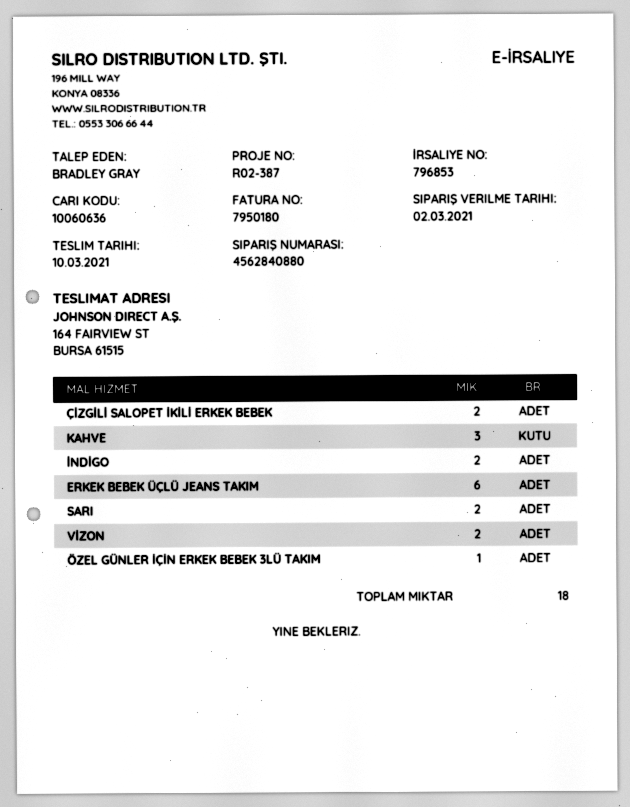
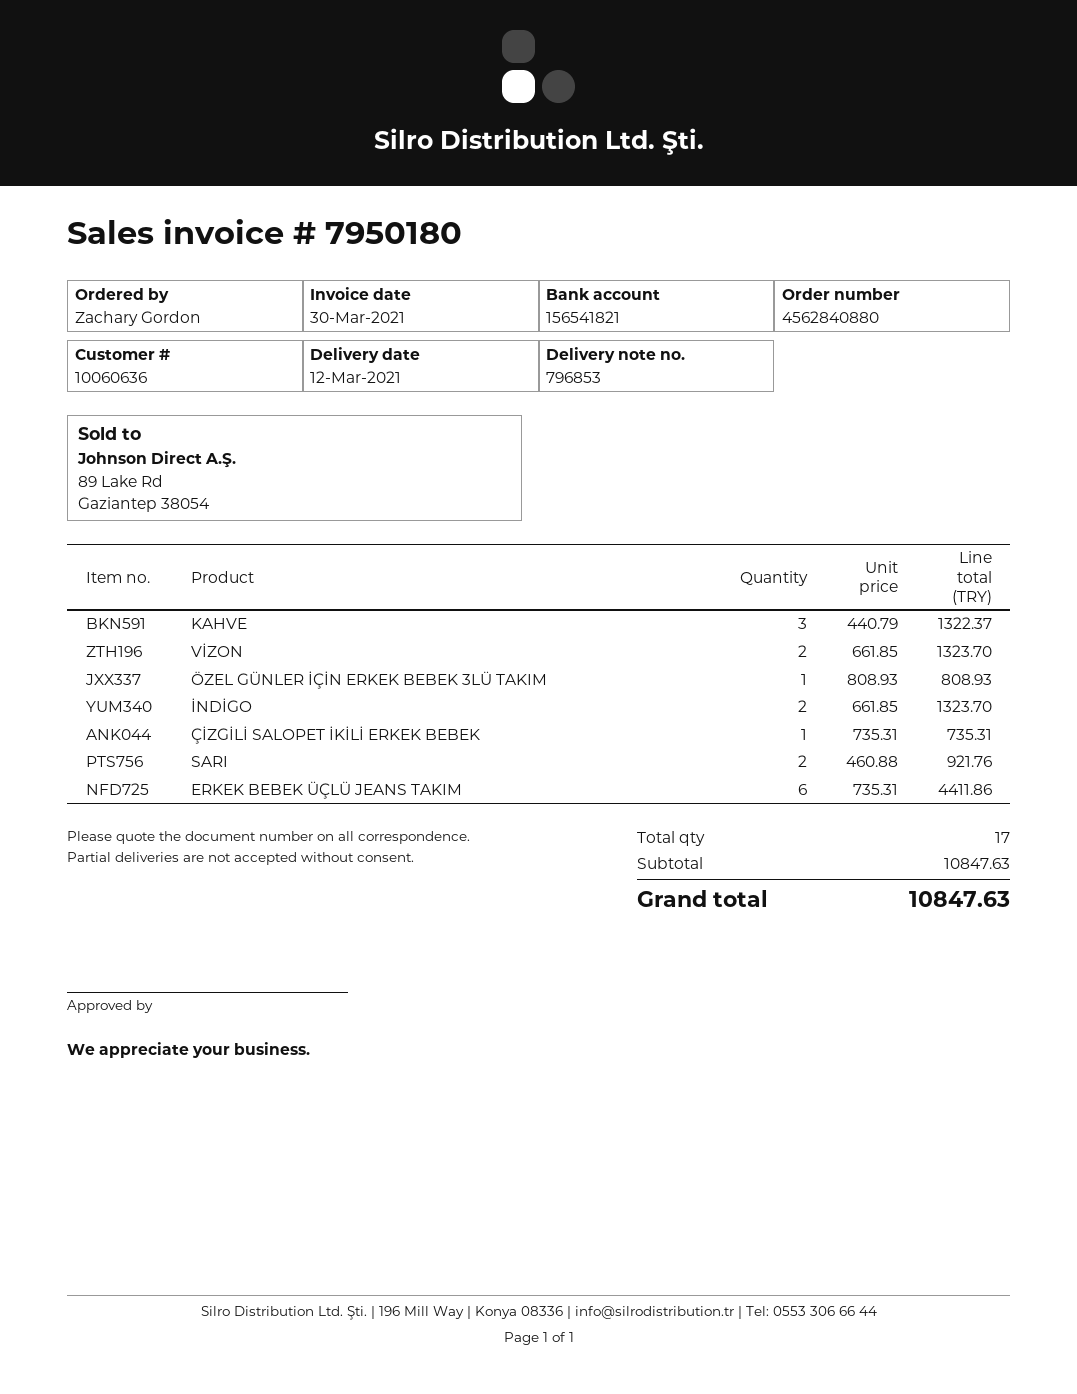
delivery date: 2021-03-10 -> 2021-03-12
ordered by: BRADLEY GRAY -> Zachary Gordon
ÇİZGİLİ SALOPET İKİLİ ERKEK BEBEK: 2 -> 1
total quantity: 18 -> 17

